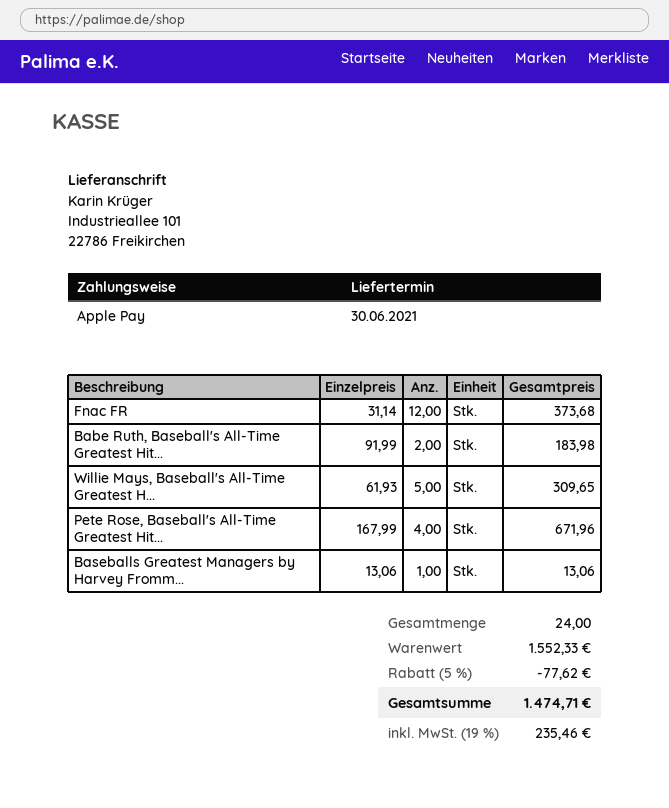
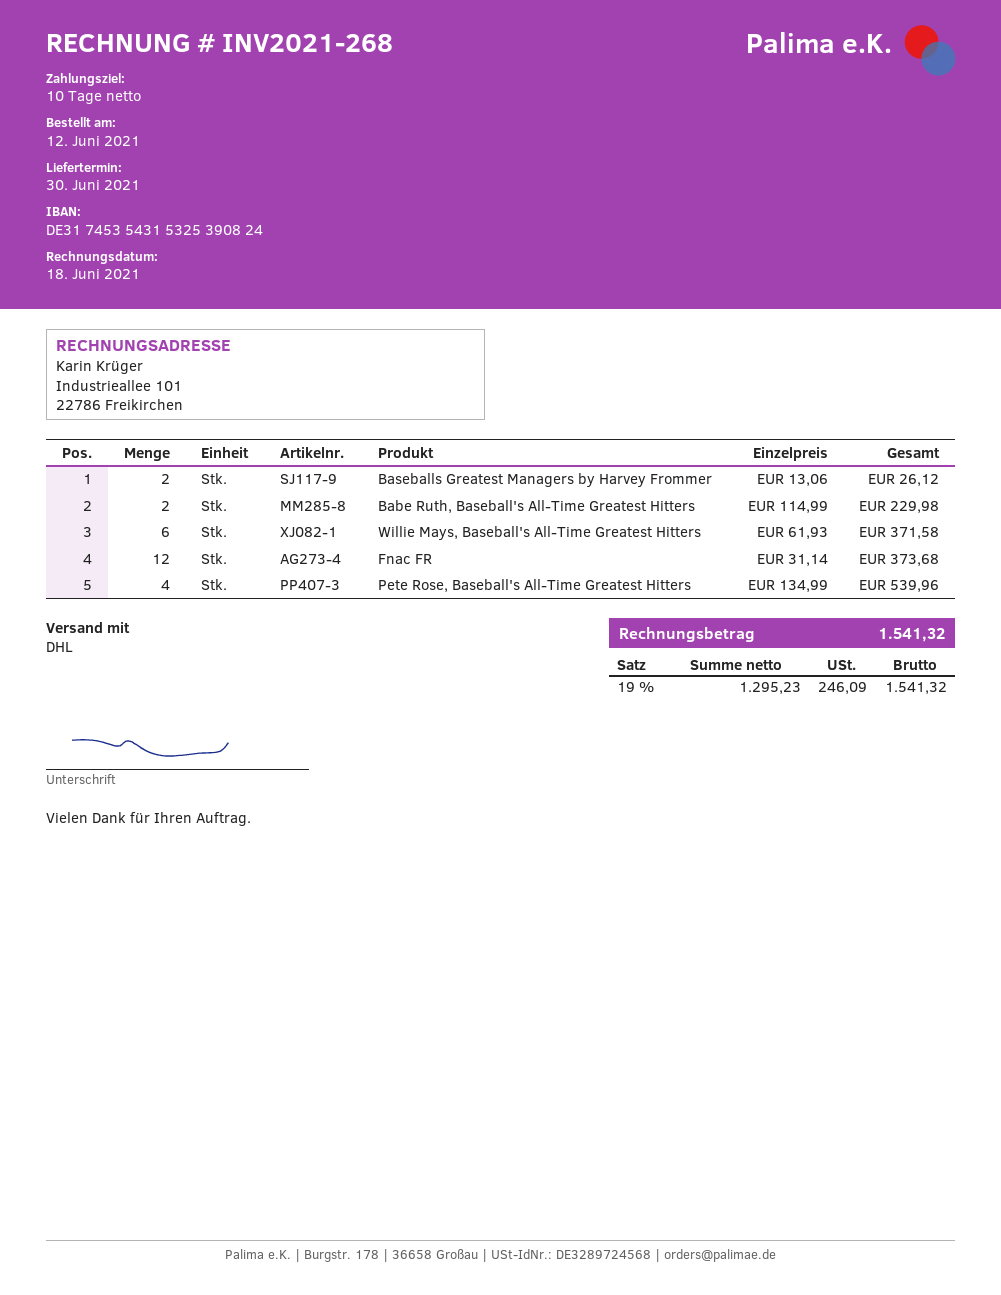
Babe Ruth, Baseball's All-Time Greatest Hit...: 2 x 91.99 = 183.98 -> 2 x 114.99 = 229.98
Willie Mays, Baseball's All-Time Greatest H...: 5 x 61.93 = 309.65 -> 6 x 61.93 = 371.58
Pete Rose, Baseball's All-Time Greatest Hit...: 4 x 167.99 = 671.96 -> 4 x 134.99 = 539.96
Baseballs Greatest Managers by Harvey Fromm...: 1 x 13.06 = 13.06 -> 2 x 13.06 = 26.12
discount: 5% = 77.62 -> none
tax: 19% = 235.46 -> 19% = 246.09
total: 1474.71 -> 1541.32

